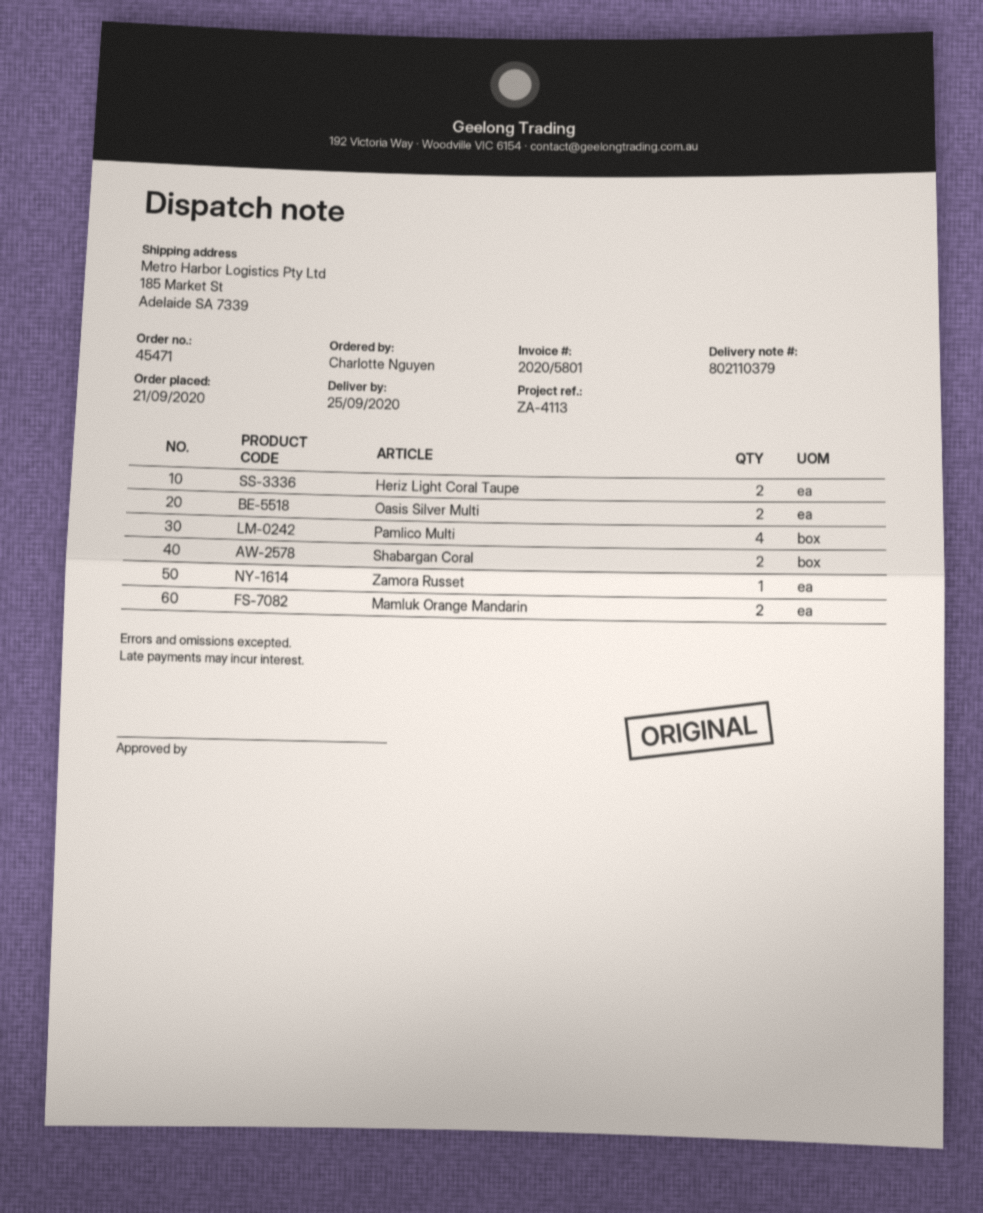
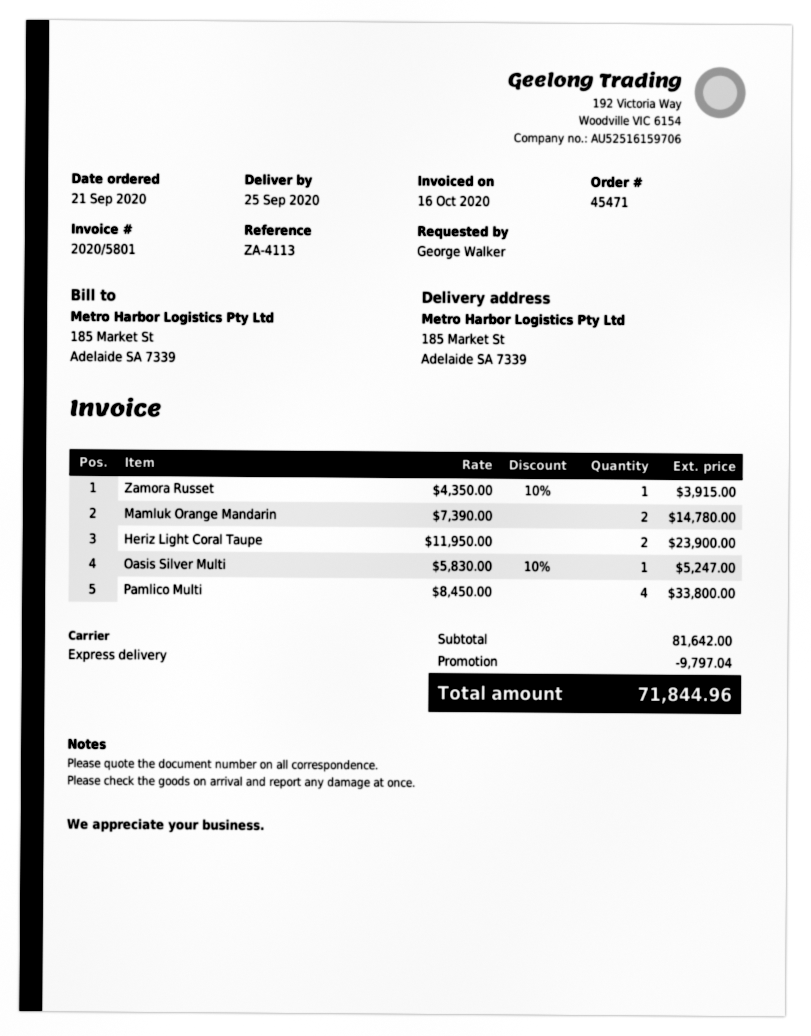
ordered by: Charlotte Nguyen -> George Walker
Oasis Silver Multi: 2 -> 1
Shabargan Coral: 2 -> none

